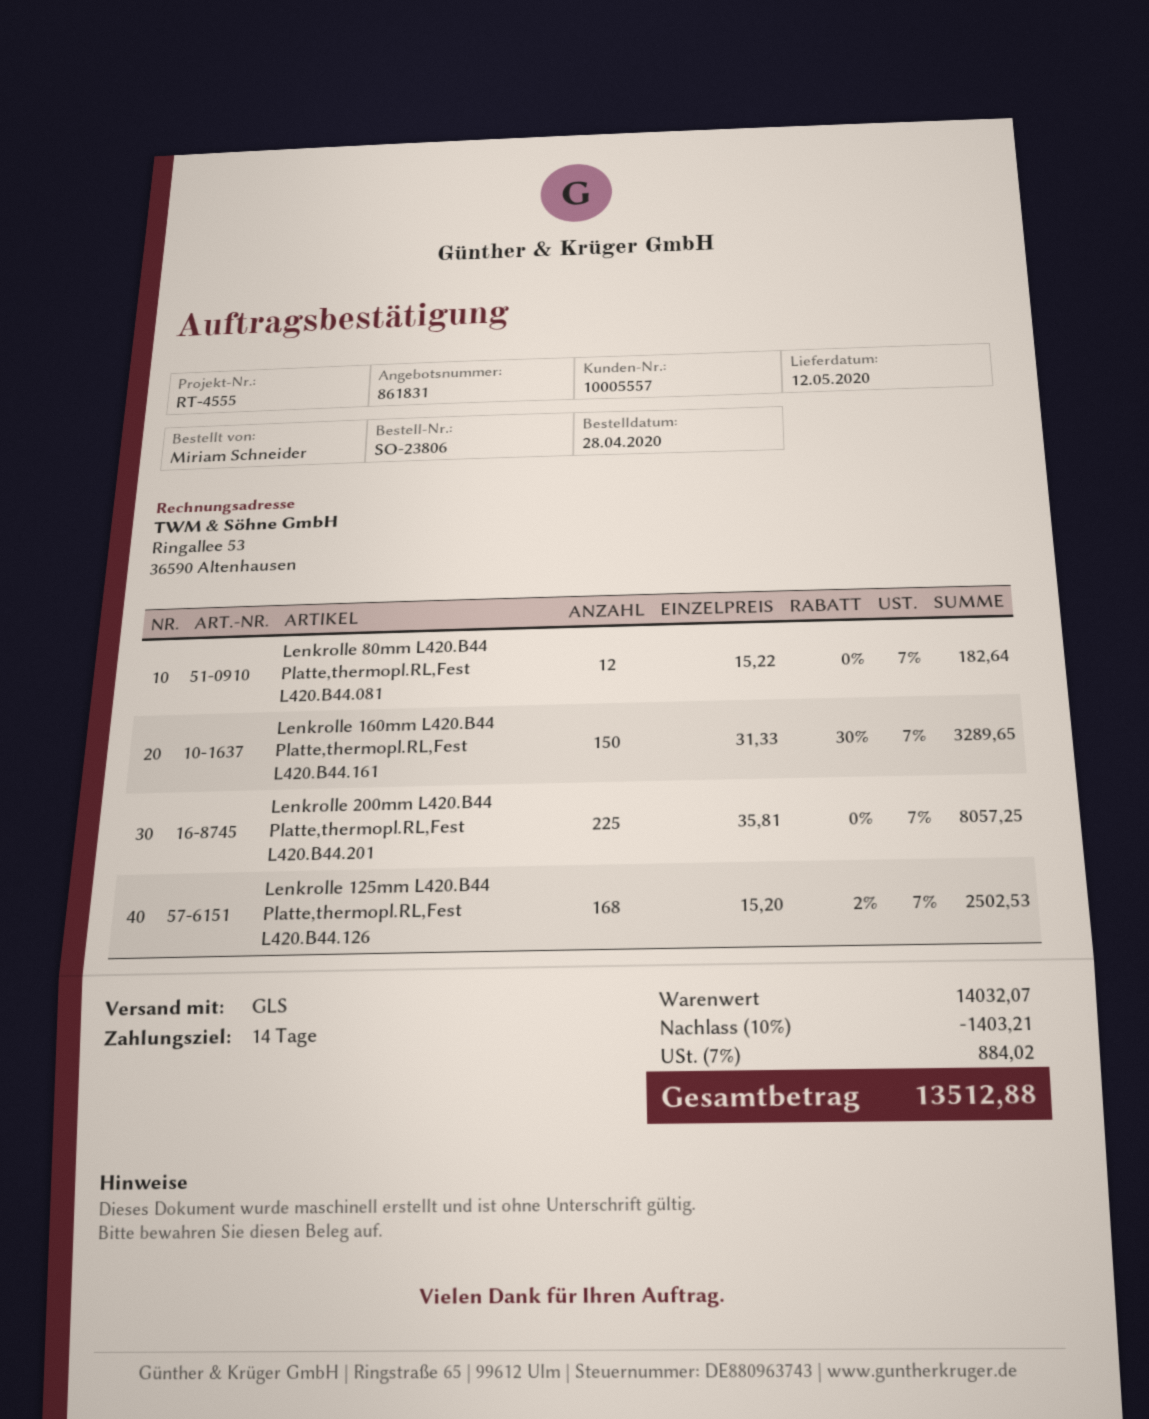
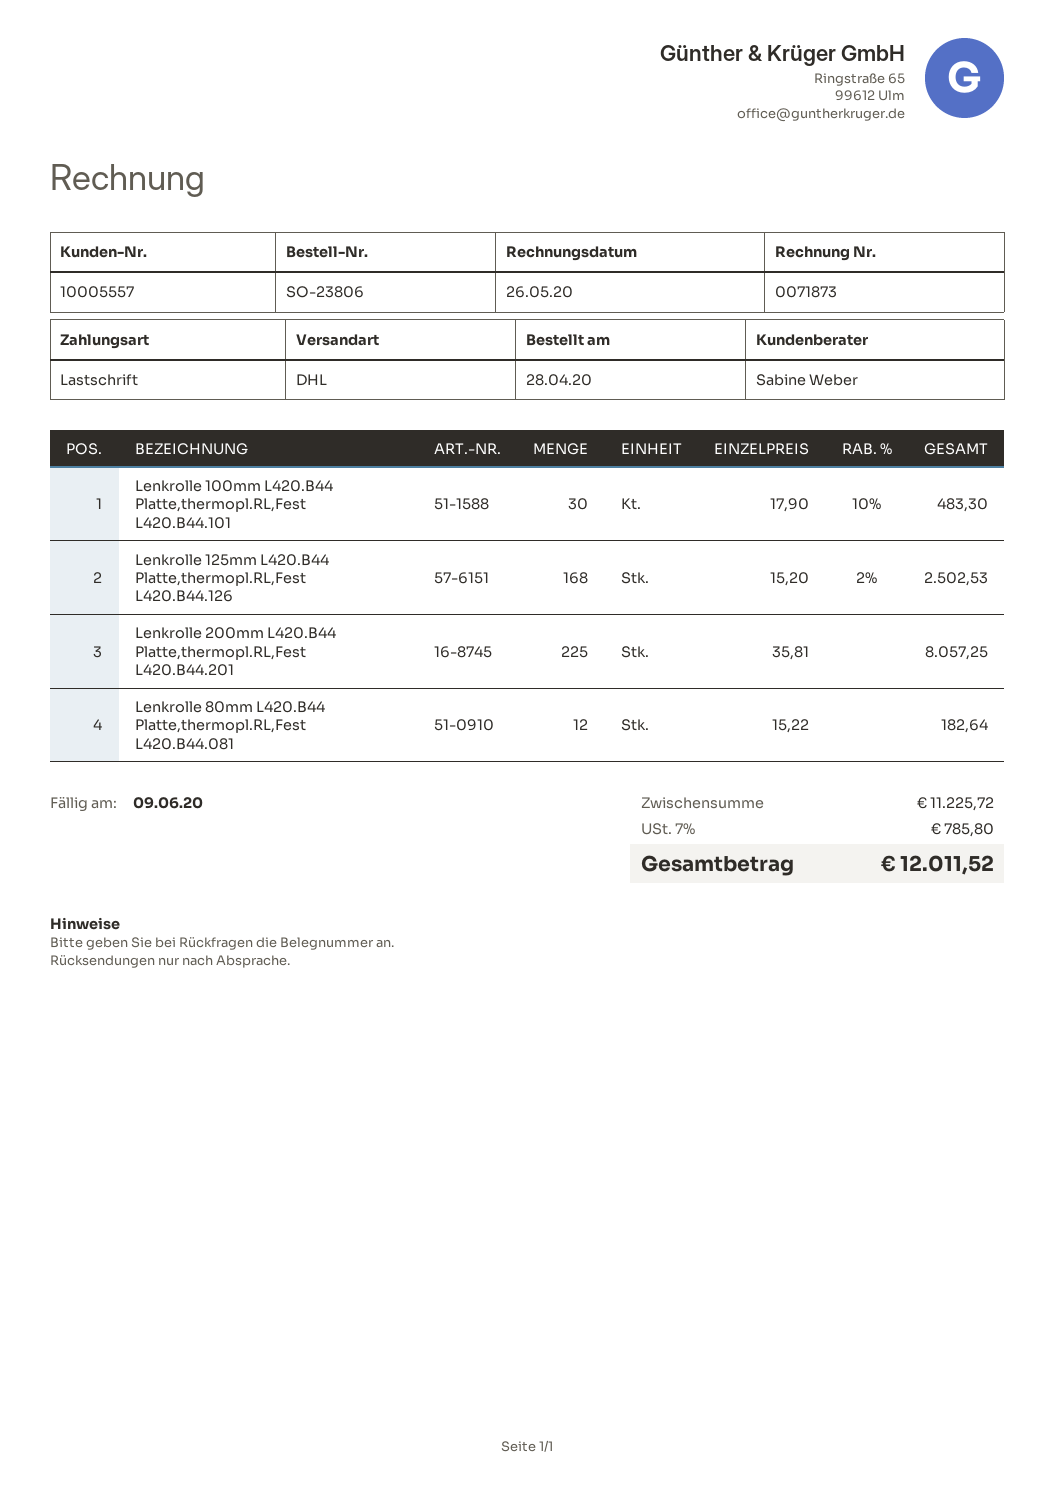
shipping method: GLS -> DHL
Lenkrolle 160mm L420.B44 Platte,thermopl.RL,Fest L420.B44.161: 150 x 31.33 - 30% = 3289.65 -> none
Lenkrolle 100mm L420.B44 Platte,thermopl.RL,Fest L420.B44.101: none -> 30 x 17.90 - 10% = 483.30
subtotal: 14032.07 -> 11225.72
discount: 10% = 1403.21 -> none
tax: 7% = 884.02 -> 7% = 785.80
total: 13512.88 -> 12011.52

